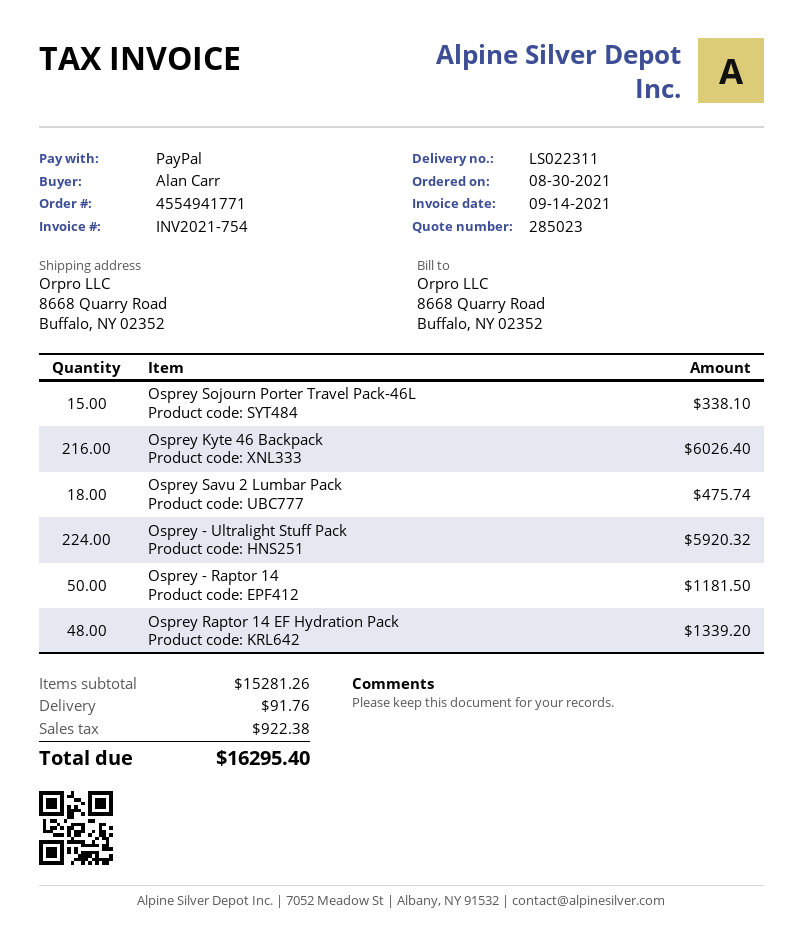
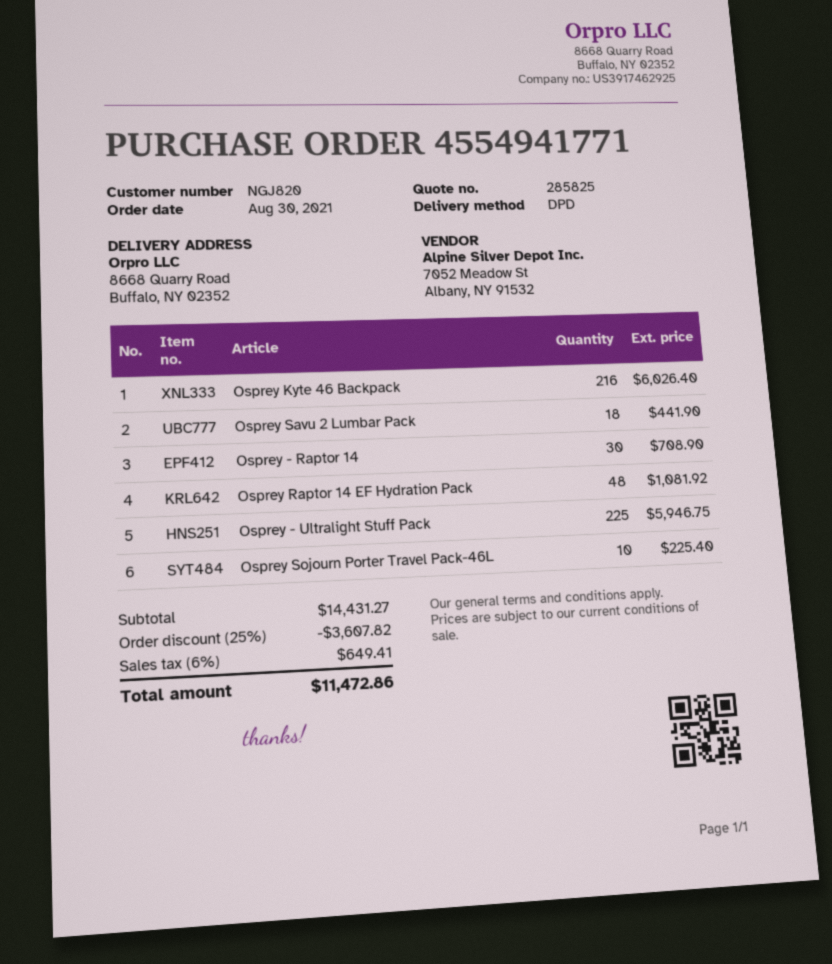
quote number: 285023 -> 285825
Osprey Sojourn Porter Travel Pack-46L: 15 for 338.10 -> 10 for 225.40
Osprey Savu 2 Lumbar Pack: 18 for 475.74 -> 18 for 441.90
Osprey - Ultralight Stuff Pack: 224 for 5920.32 -> 225 for 5946.75
Osprey - Raptor 14: 50 for 1181.50 -> 30 for 708.90
Osprey Raptor 14 EF Hydration Pack: 48 for 1339.20 -> 48 for 1081.92
subtotal: 15281.26 -> 14431.27
discount: none -> 25% = 3607.82
shipping: 91.76 -> none
tax: 922.38 -> 649.41
total: 16295.40 -> 11472.86

